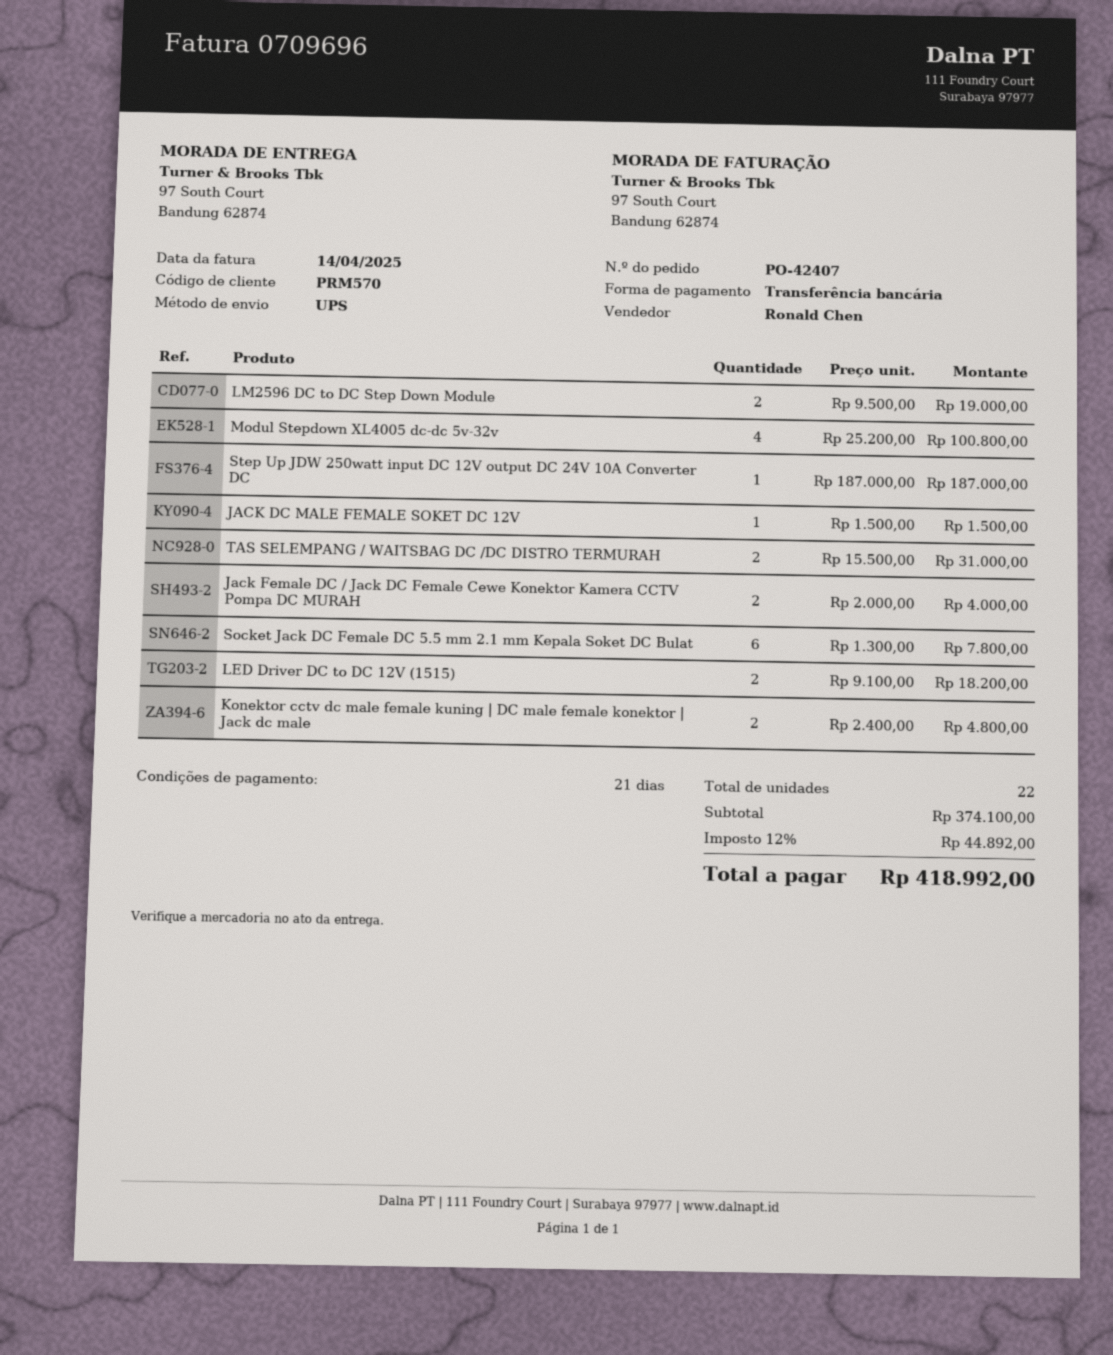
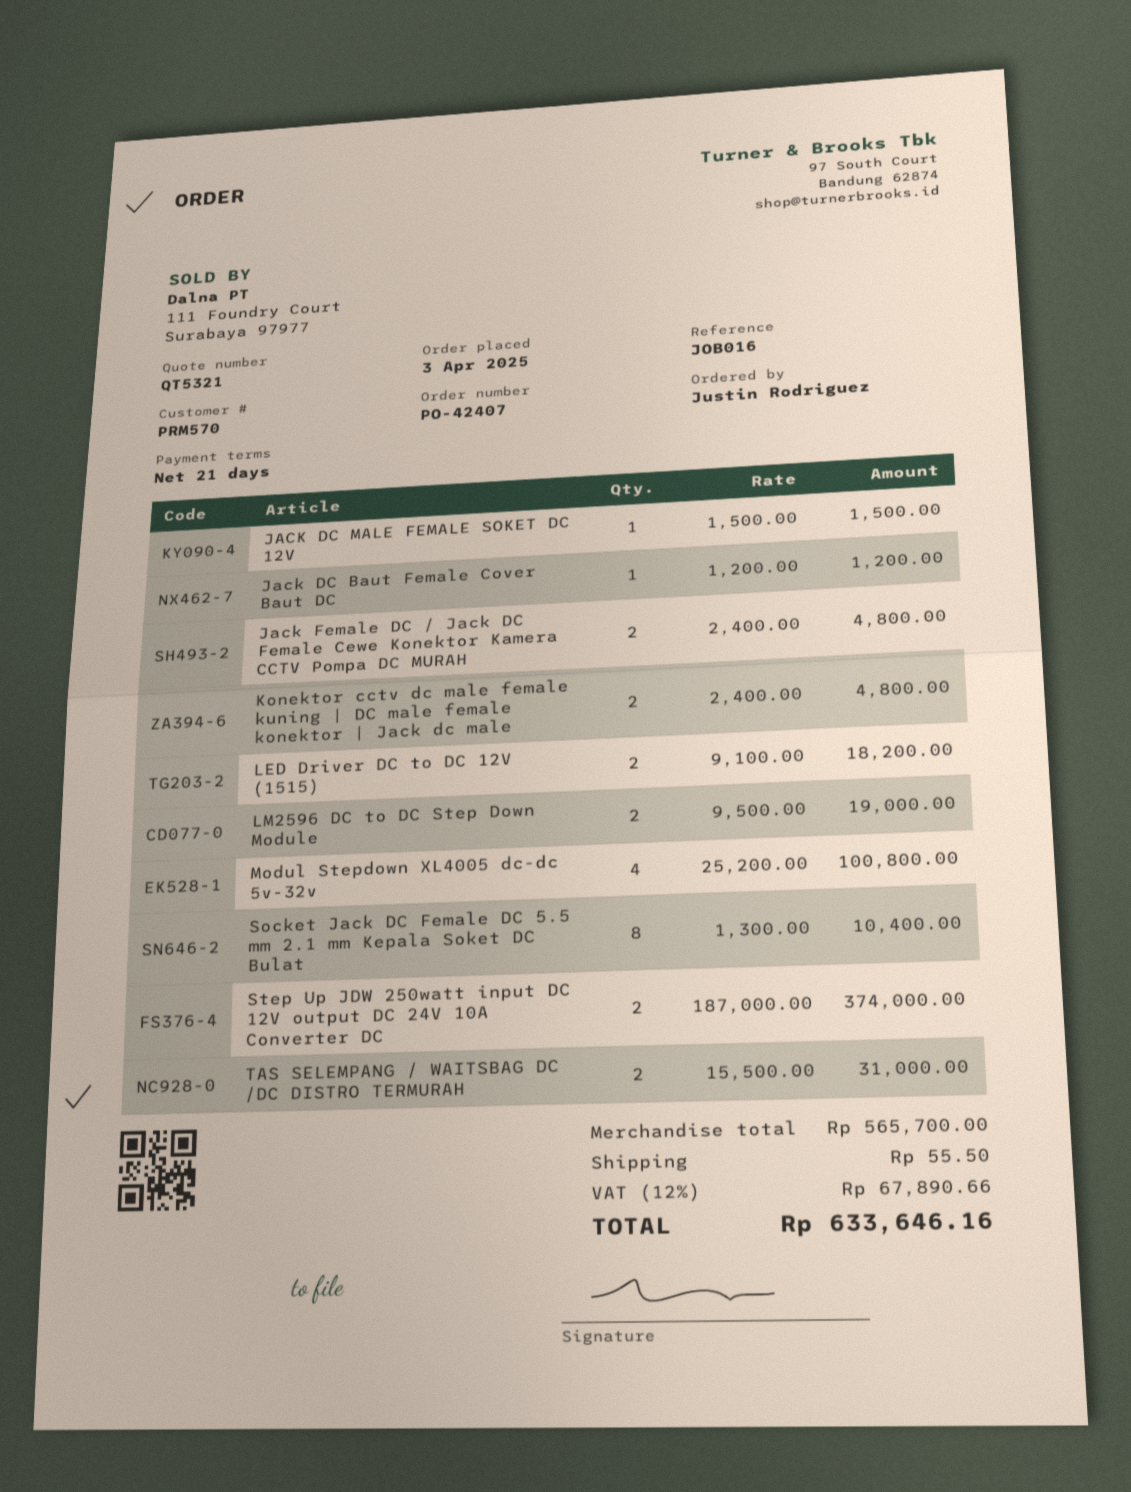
Step Up JDW 250watt input DC 12V output DC 24V 10A Converter DC: 1 x 187000.00 = 187000.00 -> 2 x 187000.00 = 374000.00
Jack Female DC / Jack DC Female Cewe Konektor Kamera CCTV Pompa DC MURAH: 2 x 2000.00 = 4000.00 -> 2 x 2400.00 = 4800.00
Socket Jack DC Female DC 5.5 mm 2.1 mm Kepala Soket DC Bulat: 6 x 1300.00 = 7800.00 -> 8 x 1300.00 = 10400.00
Jack DC Baut Female Cover Baut DC: none -> 1 x 1200.00 = 1200.00
subtotal: 374100.00 -> 565700.00
shipping: none -> 55.50
tax: 12% = 44892.00 -> 12% = 67890.66
total: 418992.00 -> 633646.16

